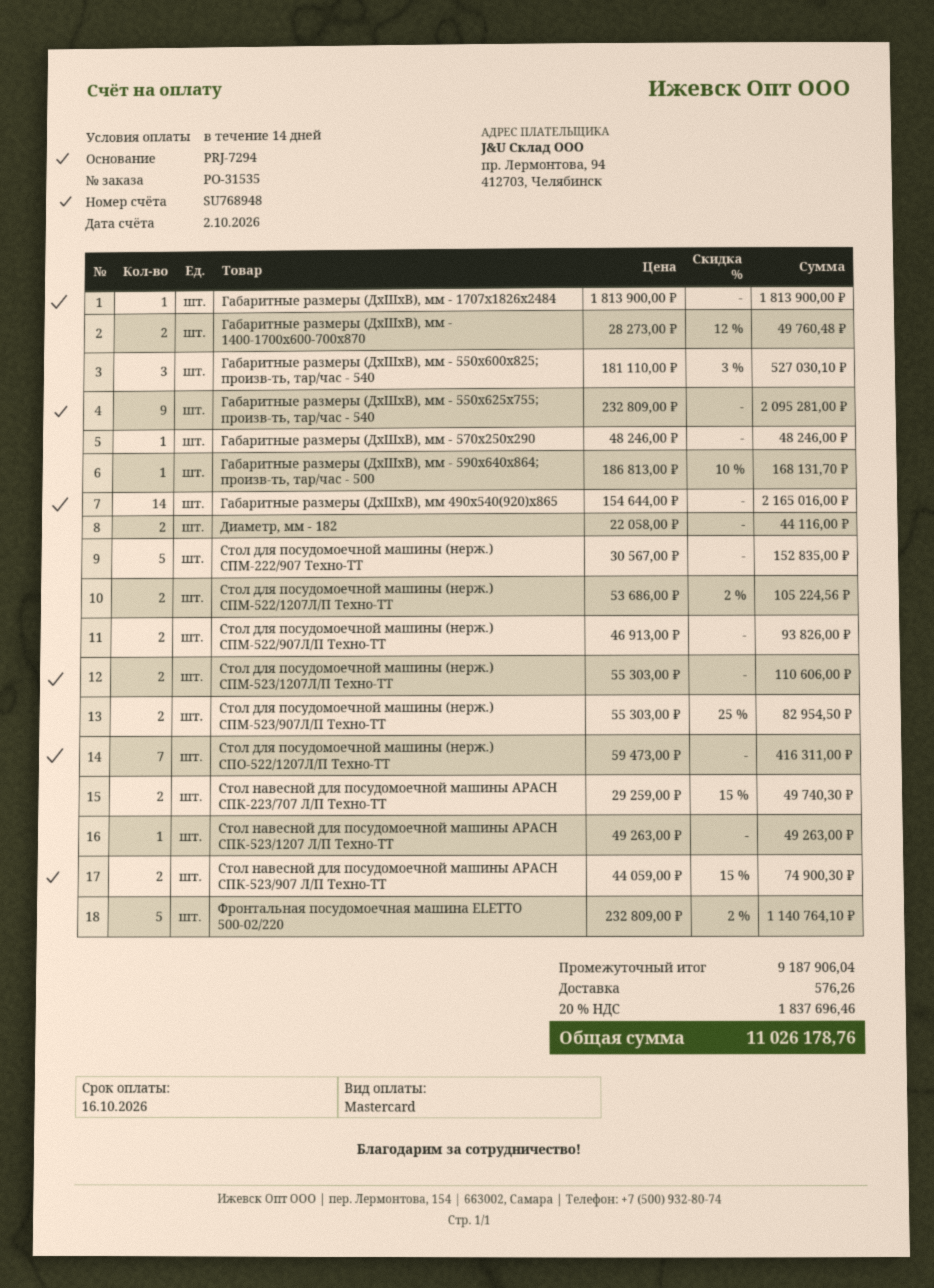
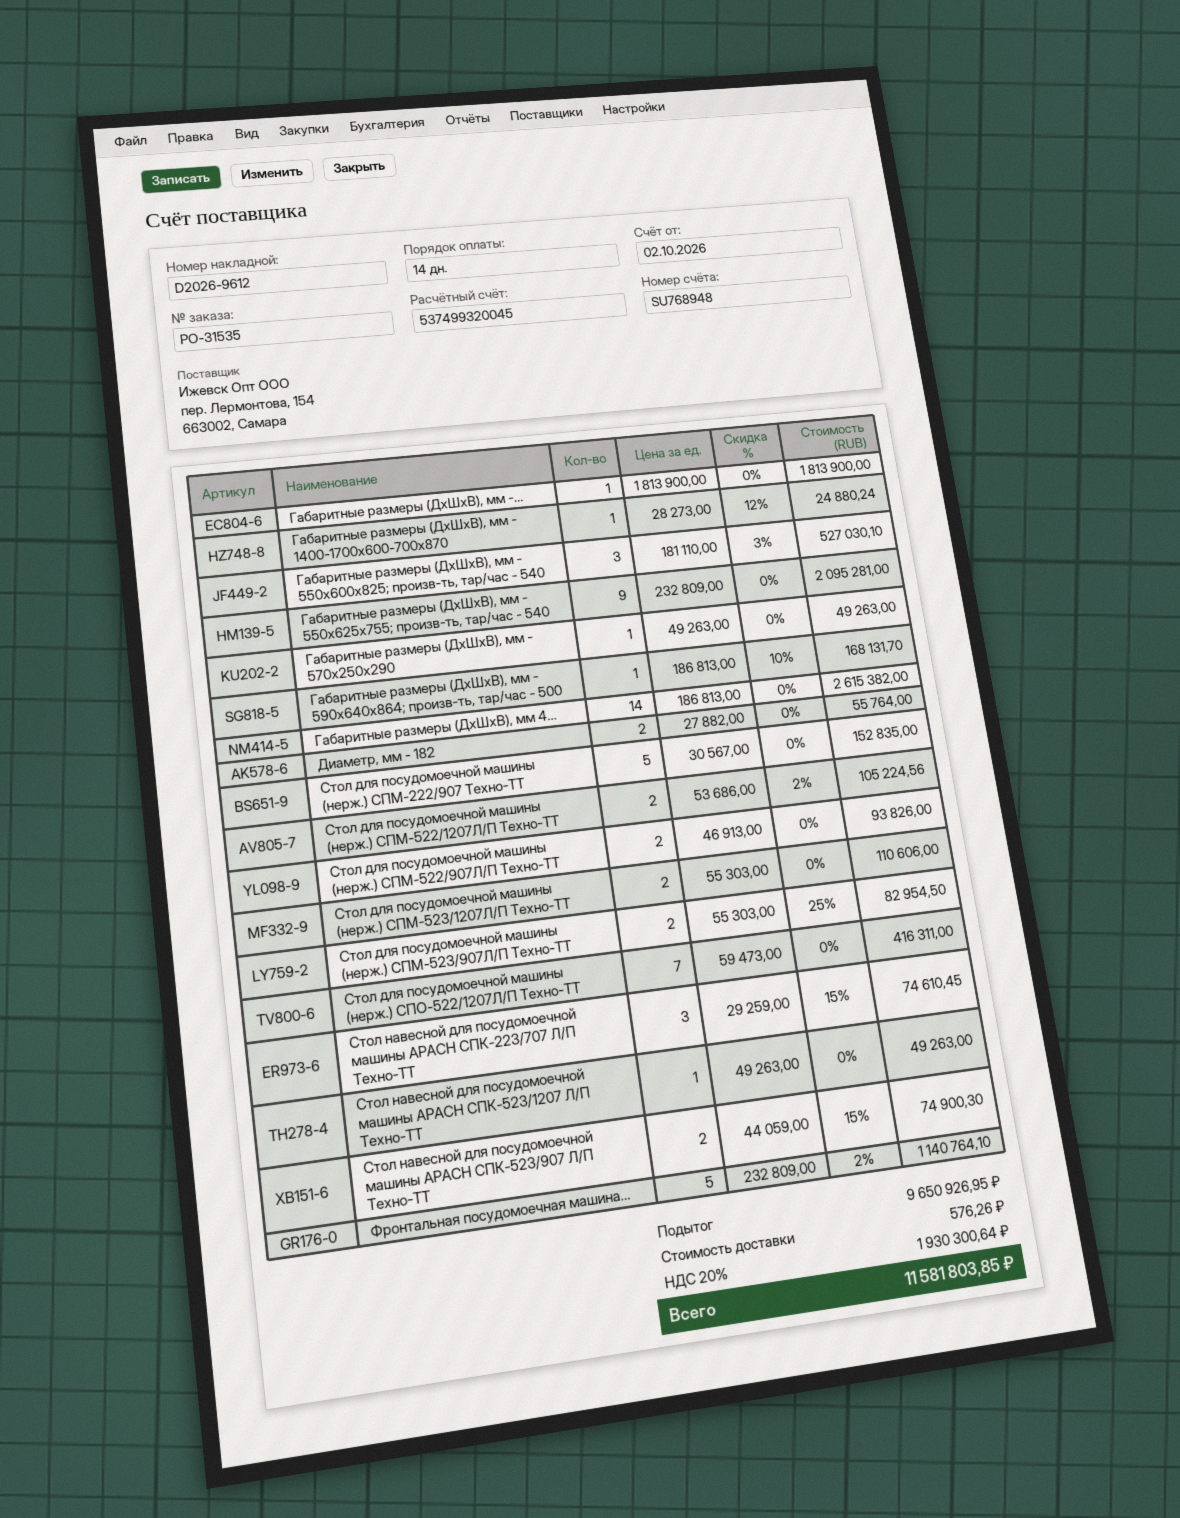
Габаритные размеры (ДхШхВ), мм - 1400-1700х600-700х870: 2 x 28273.00 - 12% = 49760.48 -> 1 x 28273.00 - 12% = 24880.24
Габаритные размеры (ДхШхВ), мм - 570х250х290: 1 x 48246.00 = 48246.00 -> 1 x 49263.00 = 49263.00
Габаритные размеры (ДхШхВ), мм 490х540(920)х865: 14 x 154644.00 = 2165016.00 -> 14 x 186813.00 = 2615382.00
Диаметр, мм - 182: 2 x 22058.00 = 44116.00 -> 2 x 27882.00 = 55764.00
Стол навесной для посудомоечной машины APACH СПК-223/707 Л/П Техно-ТТ: 2 x 29259.00 - 15% = 49740.30 -> 3 x 29259.00 - 15% = 74610.45
subtotal: 9187906.04 -> 9650926.95
tax: 20% = 1837696.46 -> 20% = 1930300.64
total: 11026178.76 -> 11581803.85

